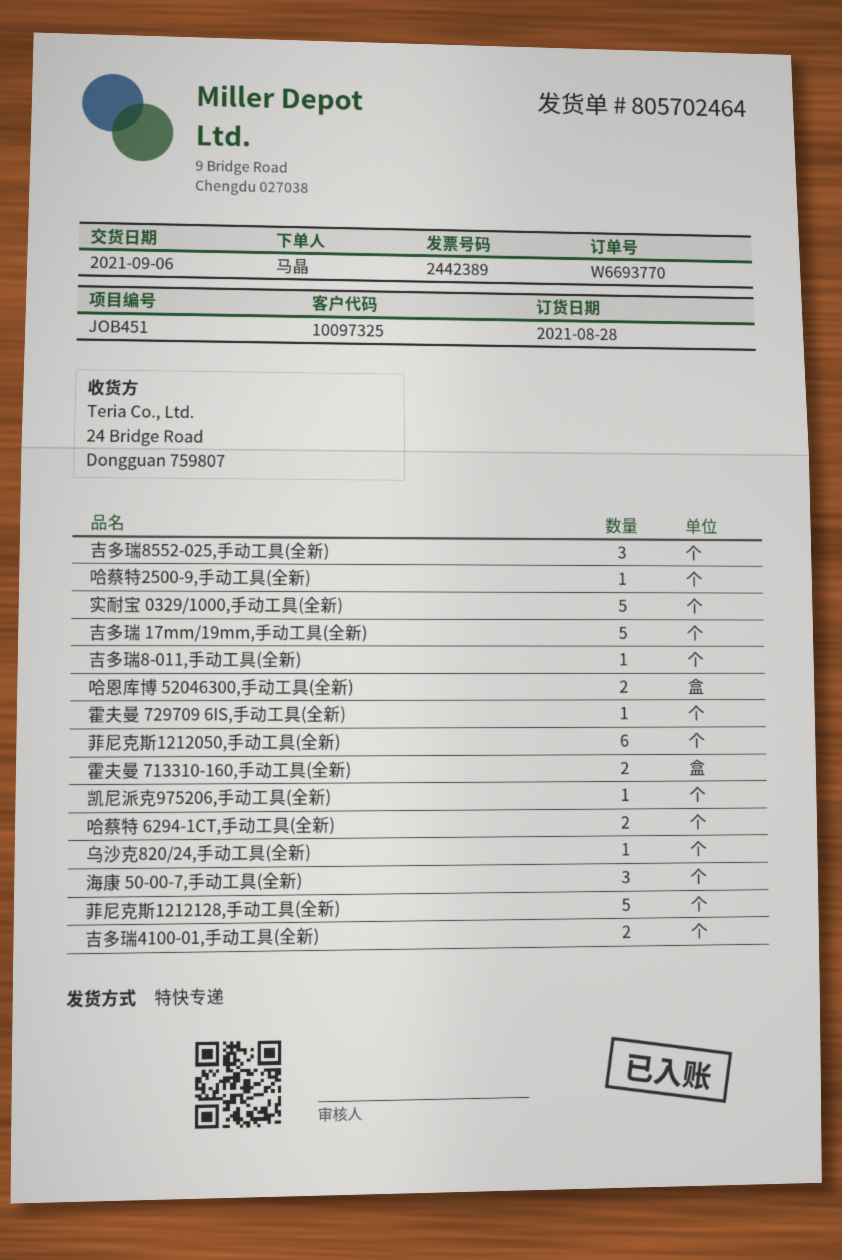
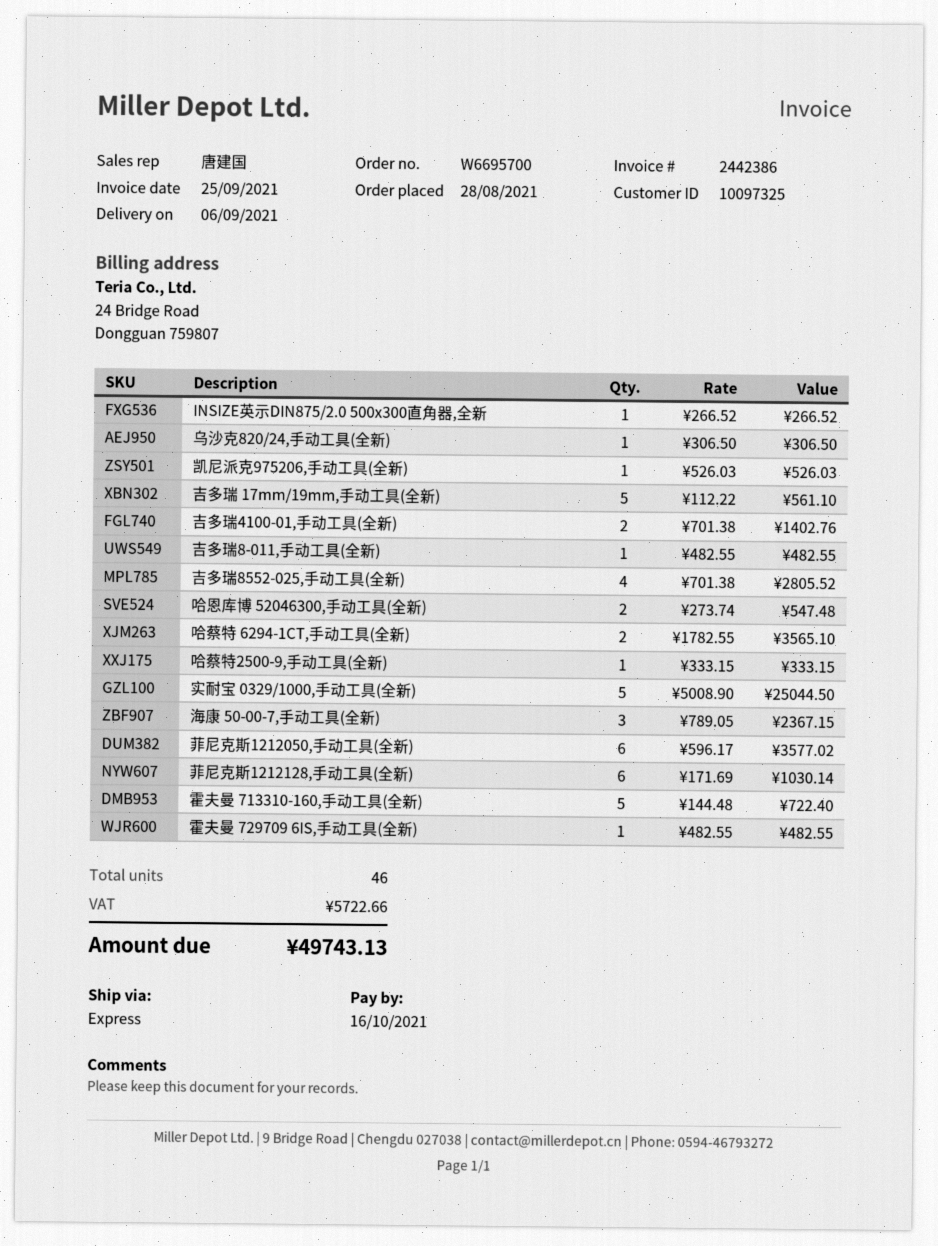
order number: W6693770 -> W6695700
invoice number: 2442389 -> 2442386
吉多瑞8552-025,手动工具(全新): 3 -> 4
霍夫曼 713310-160,手动工具(全新): 2 -> 5
菲尼克斯1212128,手动工具(全新): 5 -> 6
INSIZE英示DIN875/2.0 500x300直角器,全新: none -> 1

